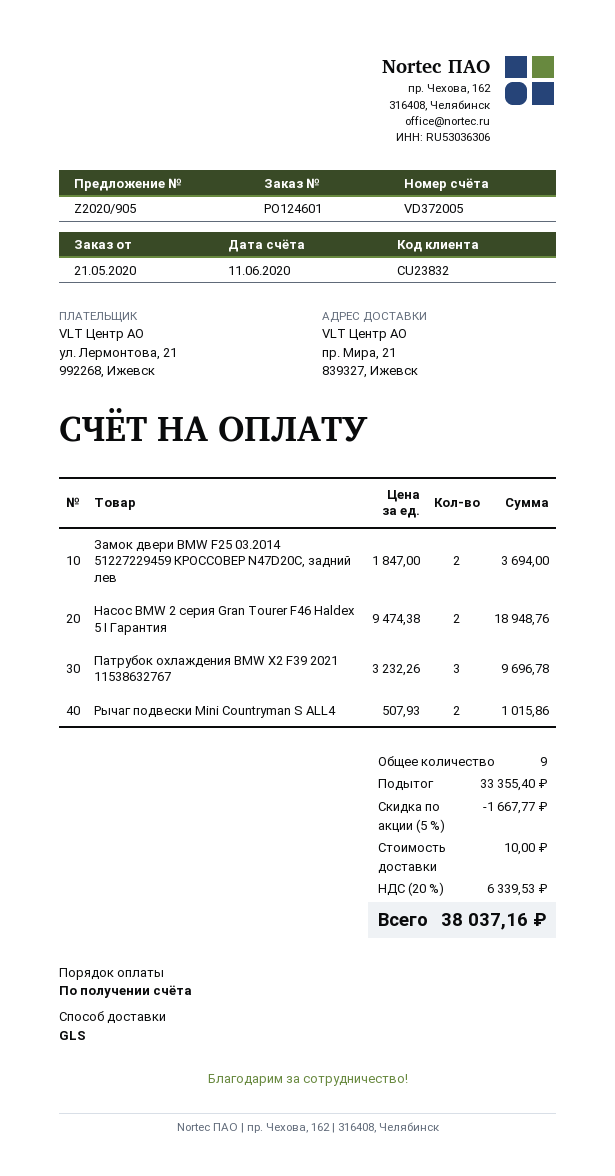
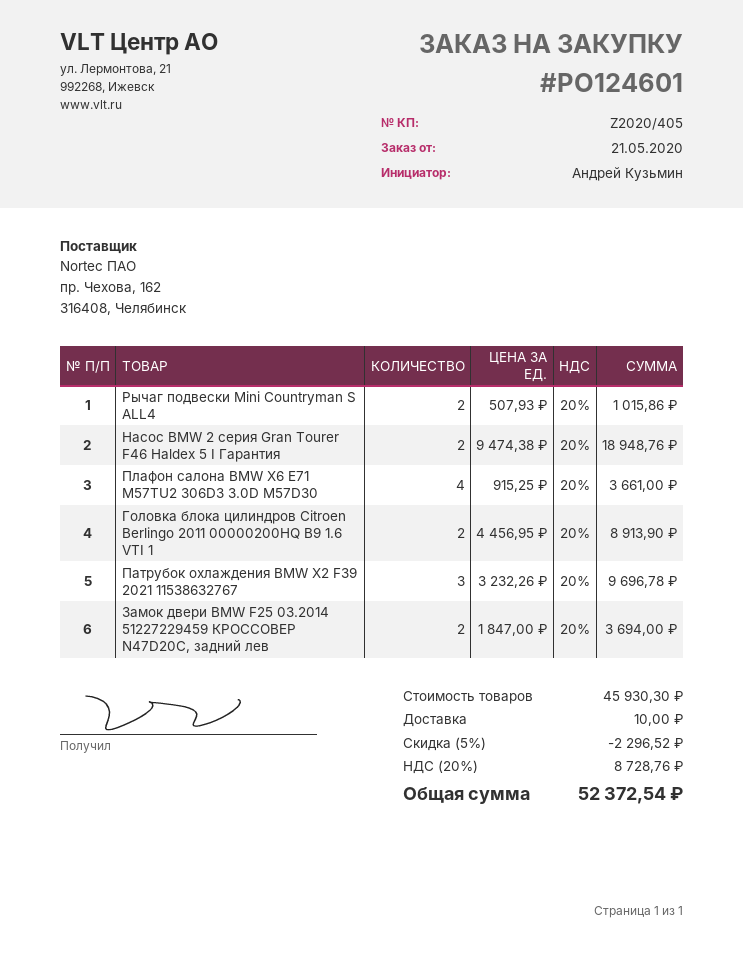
quote number: Z2020/905 -> Z2020/405
Плафон салона BMW X6 E71 M57TU2 306D3 3.0D M57D30: none -> 4 x 915.25 = 3661.00
Головка блока цилиндров Citroen Berlingo 2011 00000200HQ B9 1.6 VTI 1: none -> 2 x 4456.95 = 8913.90
subtotal: 33355.40 -> 45930.30
discount: 5% = 1667.77 -> 5% = 2296.52
tax: 20% = 6339.53 -> 20% = 8728.76
total: 38037.16 -> 52372.54

